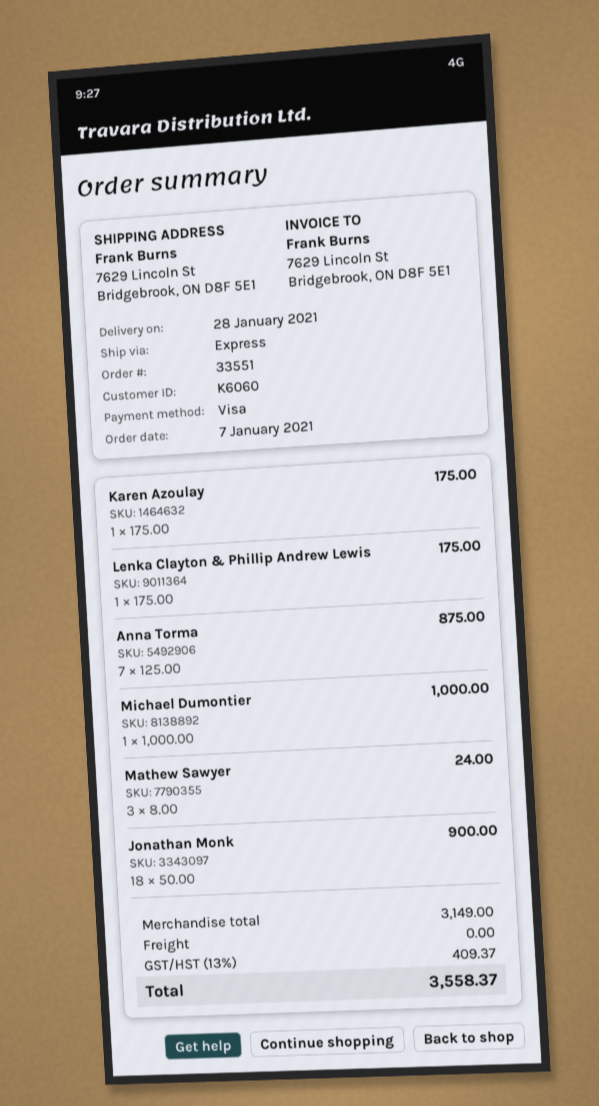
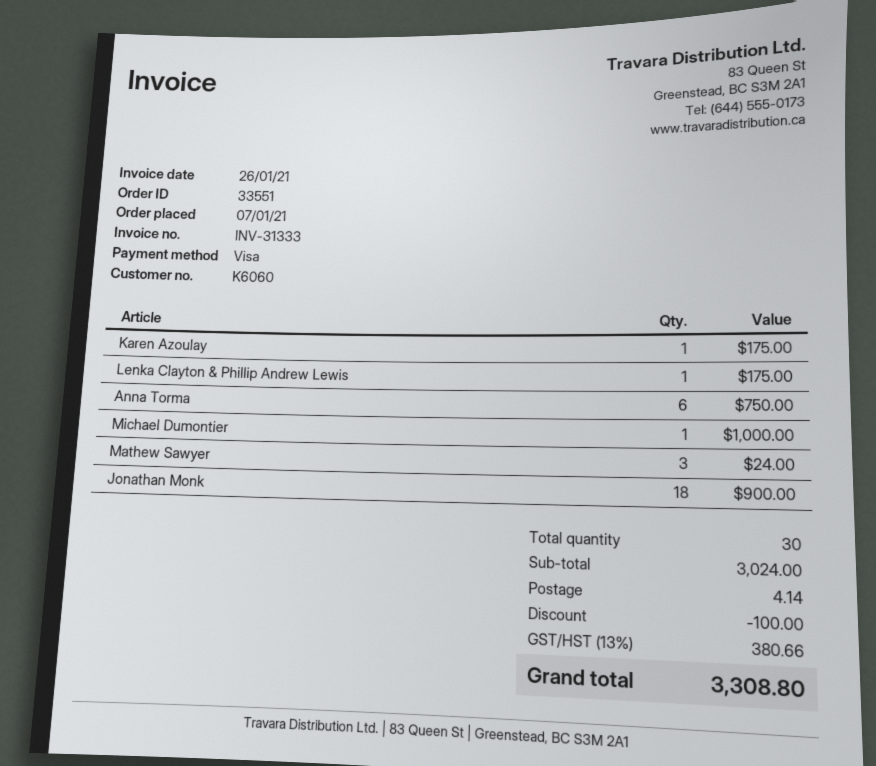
Anna Torma: 7 for 875.00 -> 6 for 750.00
subtotal: 3149.00 -> 3024.00
discount: none -> 100.00
shipping: 0.00 -> 4.14
tax: 13% = 409.37 -> 13% = 380.66
total: 3558.37 -> 3308.80

